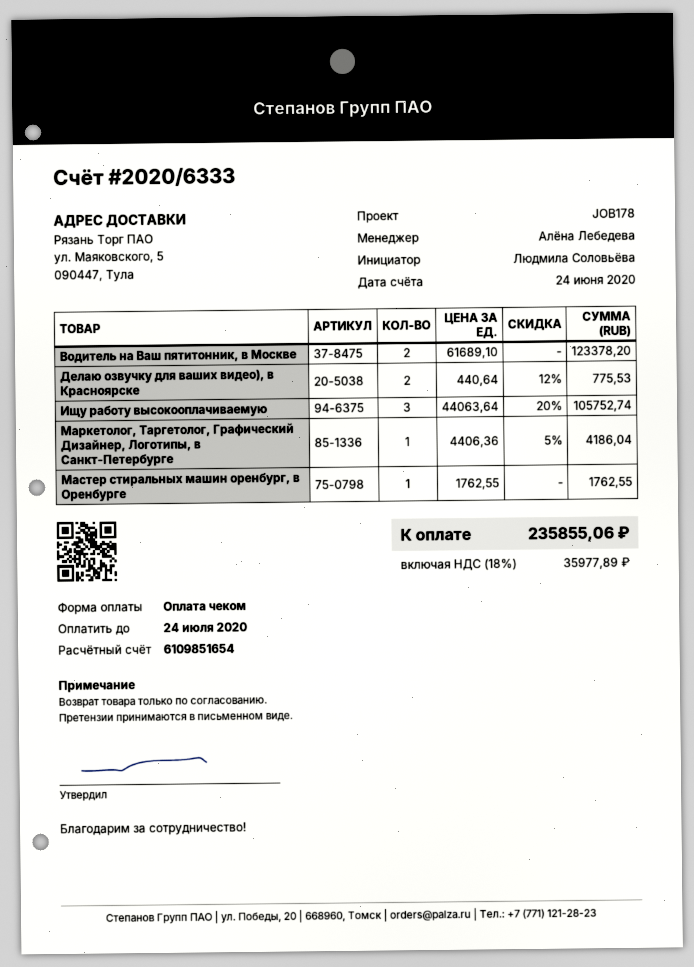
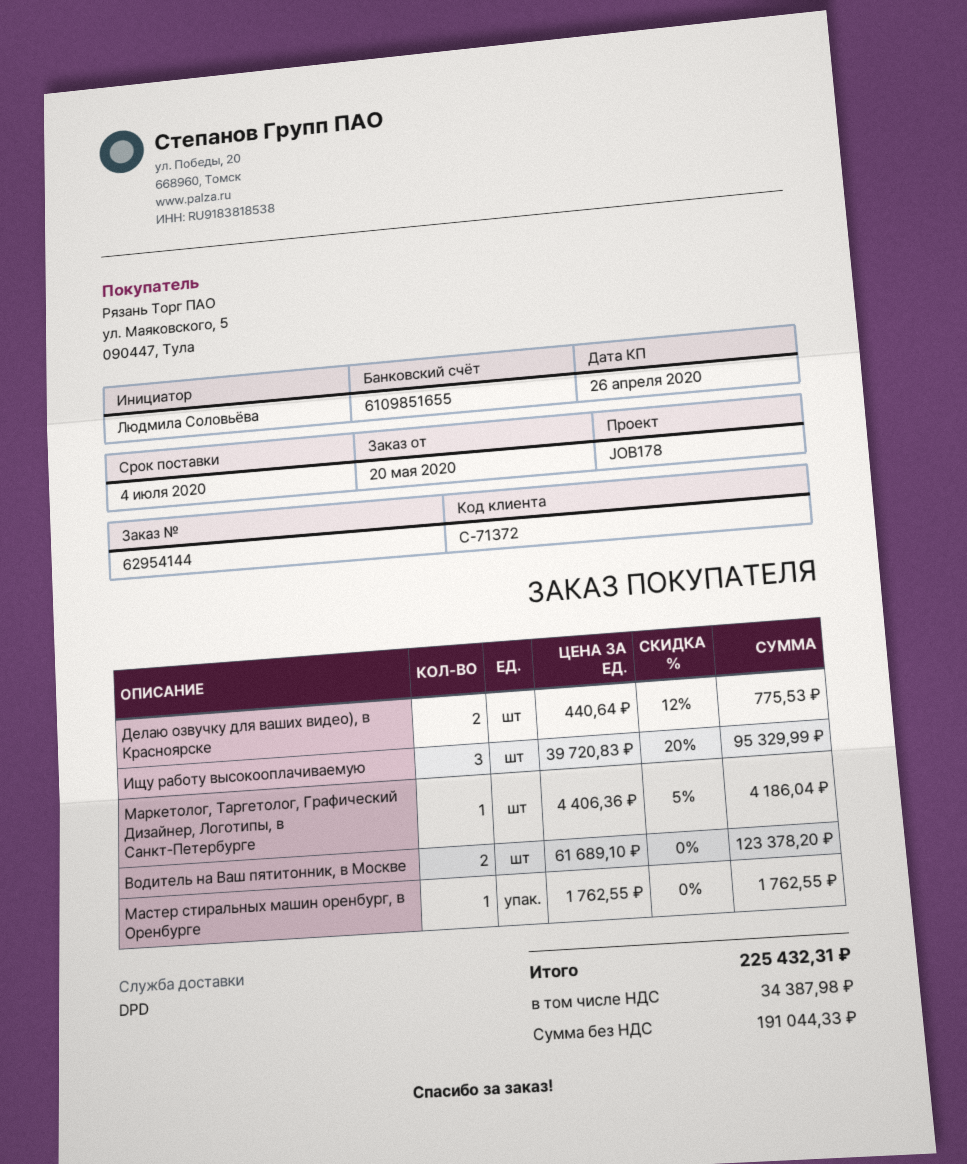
bank account: 6109851654 -> 6109851655
Ищу работу высокооплачиваемую: 3 x 44063.64 - 20% = 105752.74 -> 3 x 39720.83 - 20% = 95329.99
tax: 35977.89 -> 34387.98
total: 235855.06 -> 225432.31

